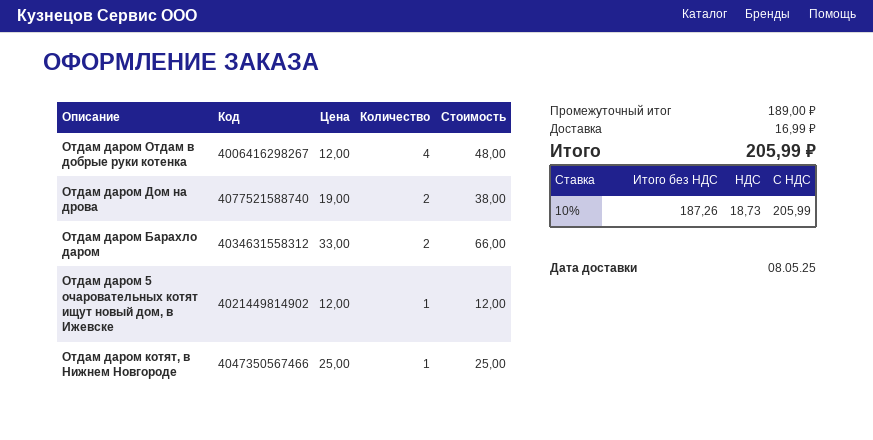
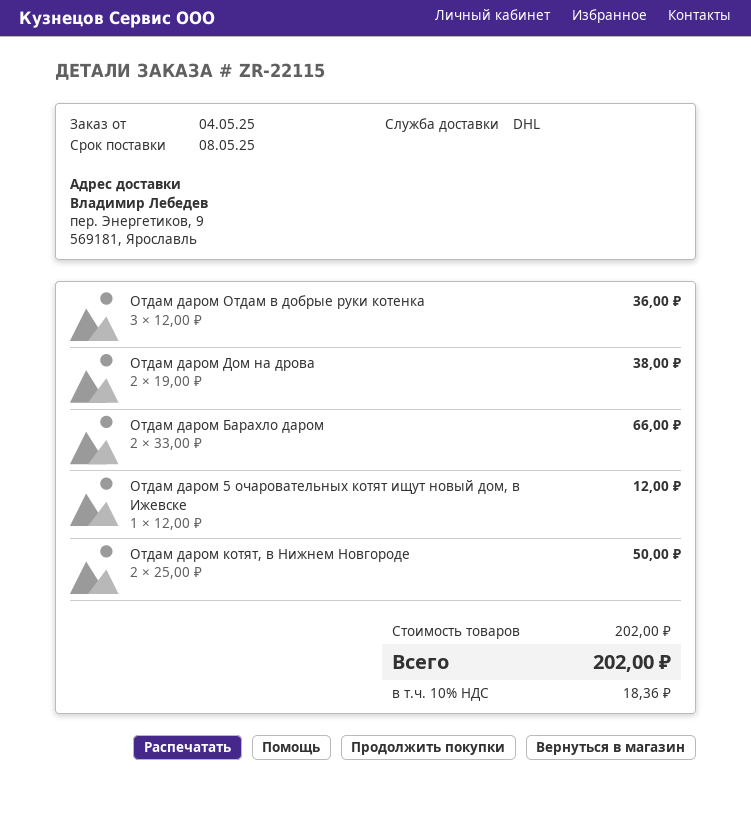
Отдам даром Отдам в добрые руки котенка: 4 x 12.00 = 48.00 -> 3 x 12.00 = 36.00
Отдам даром котят, в Нижнем Новгороде: 1 x 25.00 = 25.00 -> 2 x 25.00 = 50.00
subtotal: 189.00 -> 202.00
shipping: 16.99 -> none
tax: 10% = 18.73 -> 10% = 18.36
total: 205.99 -> 202.00

